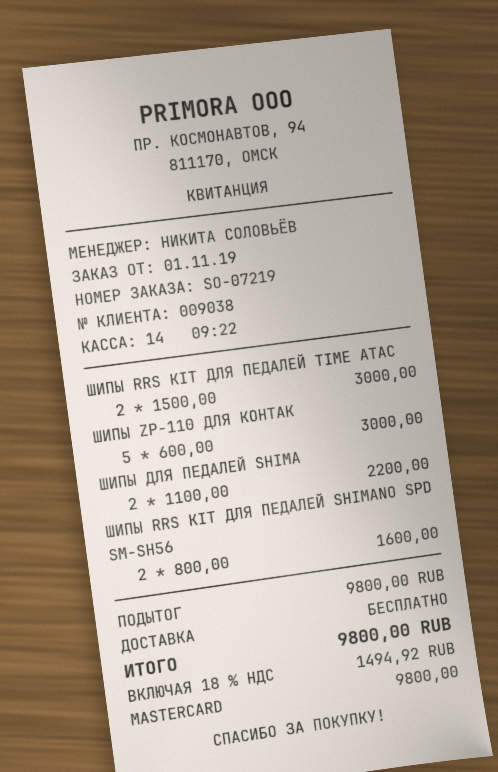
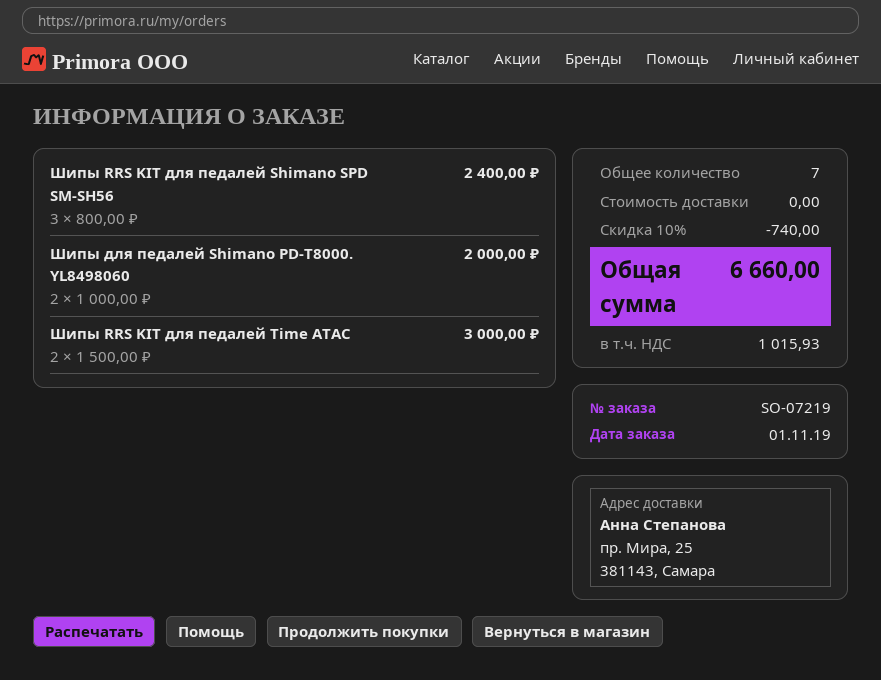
ШИПЫ ZP-110 ДЛЯ КОНТАК: 5 x 600.00 = 3000.00 -> none
ШИПЫ ДЛЯ ПЕДАЛЕЙ SHIMA: 2 x 1100.00 = 2200.00 -> 2 x 1000.00 = 2000.00
ШИПЫ RRS KIT ДЛЯ ПЕДАЛЕЙ SHIMANO SPD SM-SH56: 2 x 800.00 = 1600.00 -> 3 x 800.00 = 2400.00
discount: none -> 10% = 740.00
tax: 1494.92 -> 1015.93
total: 9800.00 -> 6660.00

